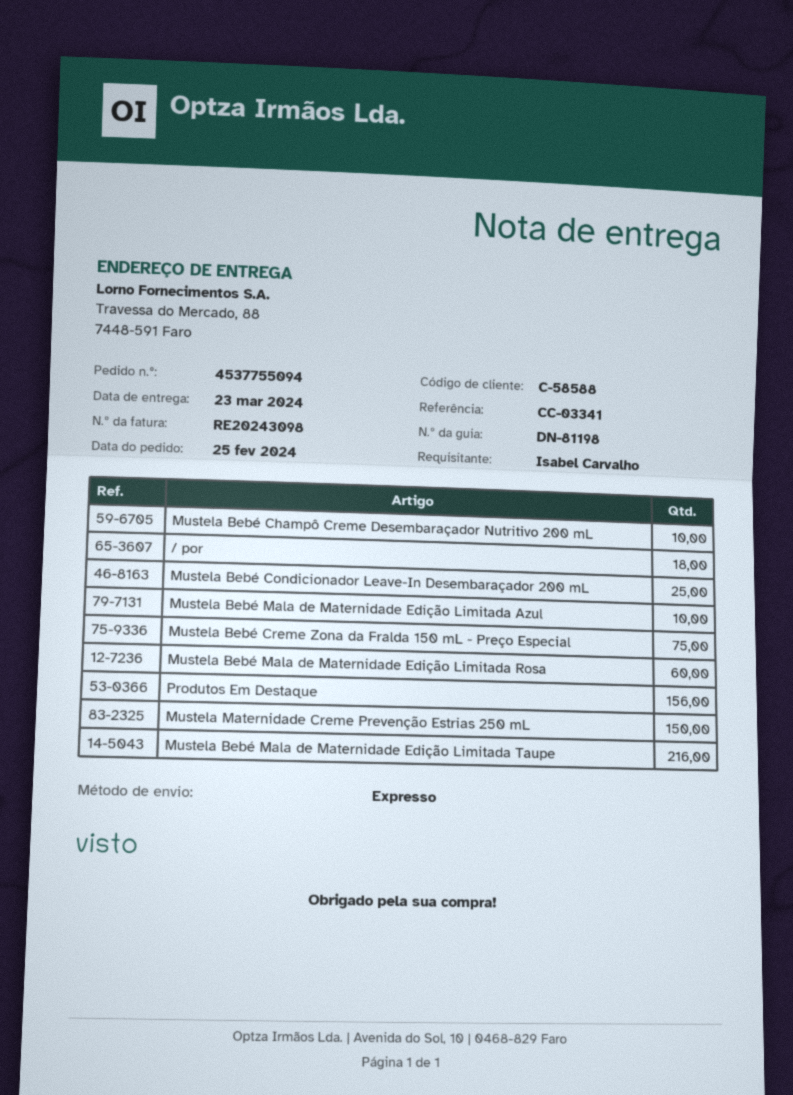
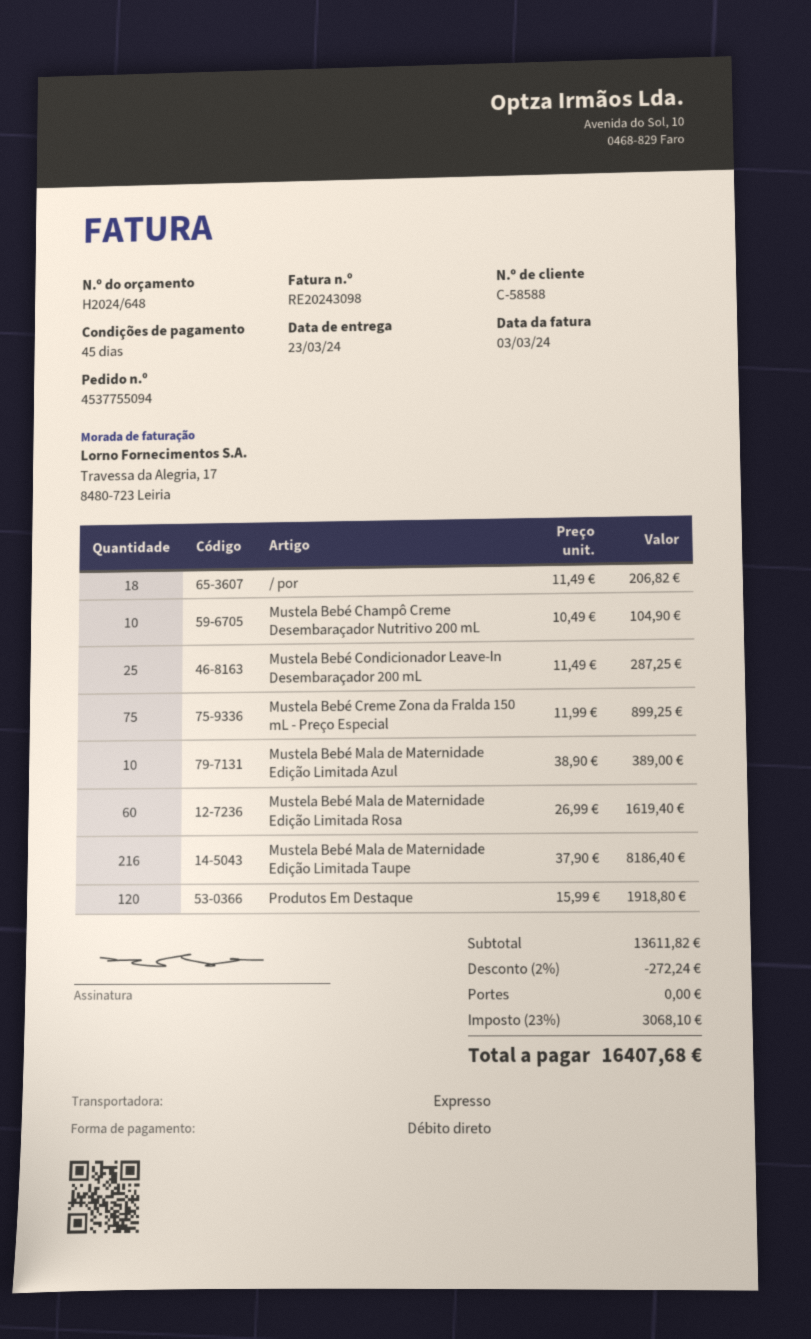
Produtos Em Destaque: 156 -> 120
Mustela Maternidade Creme Prevenção Estrias 250 mL: 150 -> none

